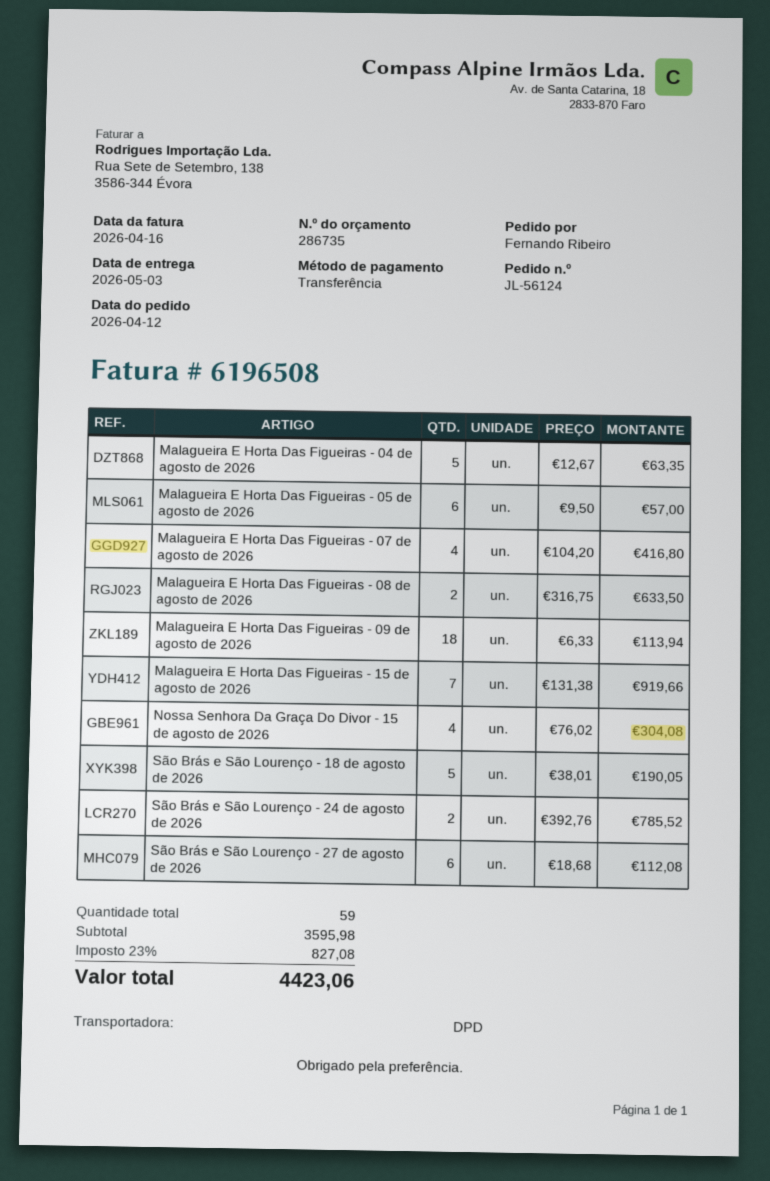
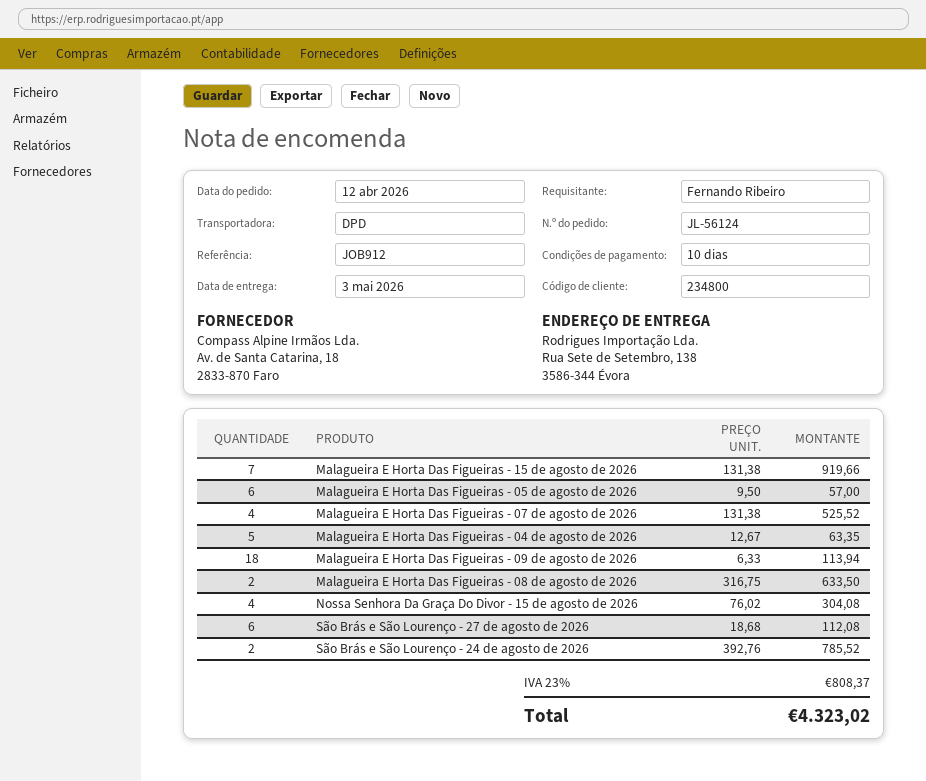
Malagueira E Horta Das Figueiras - 07 de agosto de 2026: 4 x 104.20 = 416.80 -> 4 x 131.38 = 525.52
São Brás e São Lourenço - 18 de agosto de 2026: 5 x 38.01 = 190.05 -> none
tax: 23% = 827.08 -> 23% = 808.37
total: 4423.06 -> 4323.02

